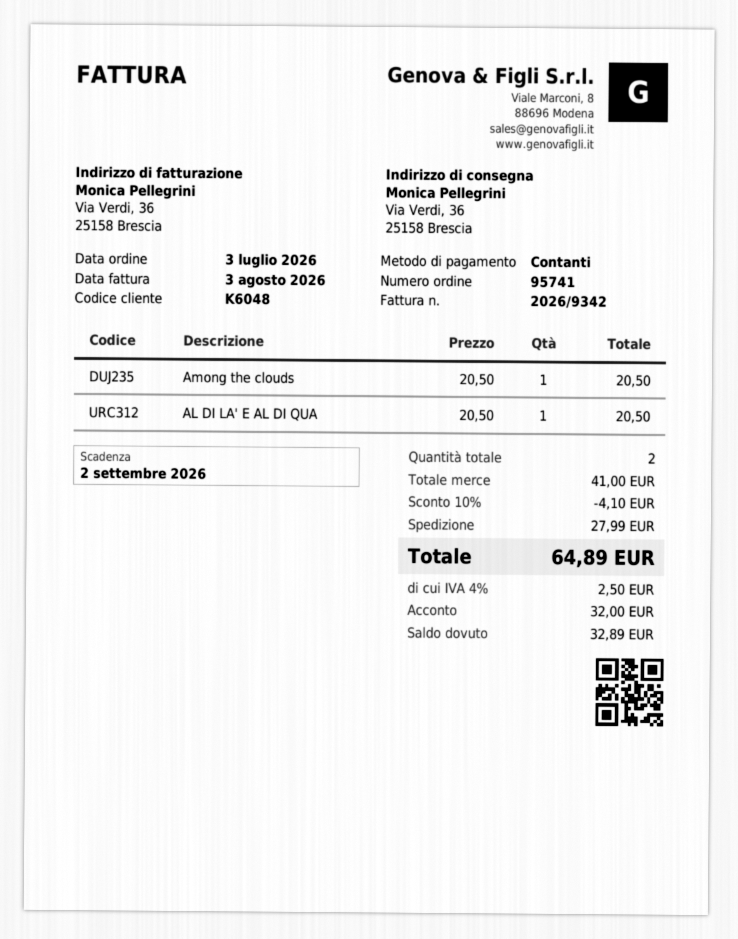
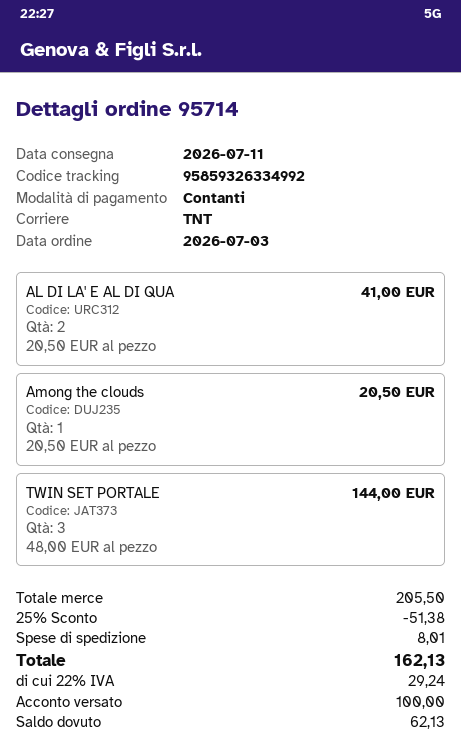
order number: 95741 -> 95714
AL DI LA' E AL DI QUA: 1 x 20.50 = 20.50 -> 2 x 20.50 = 41.00
TWIN SET PORTALE: none -> 3 x 48.00 = 144.00
subtotal: 41.00 -> 205.50
discount: 10% = 4.10 -> 25% = 51.38
shipping: 27.99 -> 8.01
tax: 4% = 2.50 -> 22% = 29.24
total: 64.89 -> 162.13
deposit: 32.00 -> 100.00
balance: 32.89 -> 62.13

